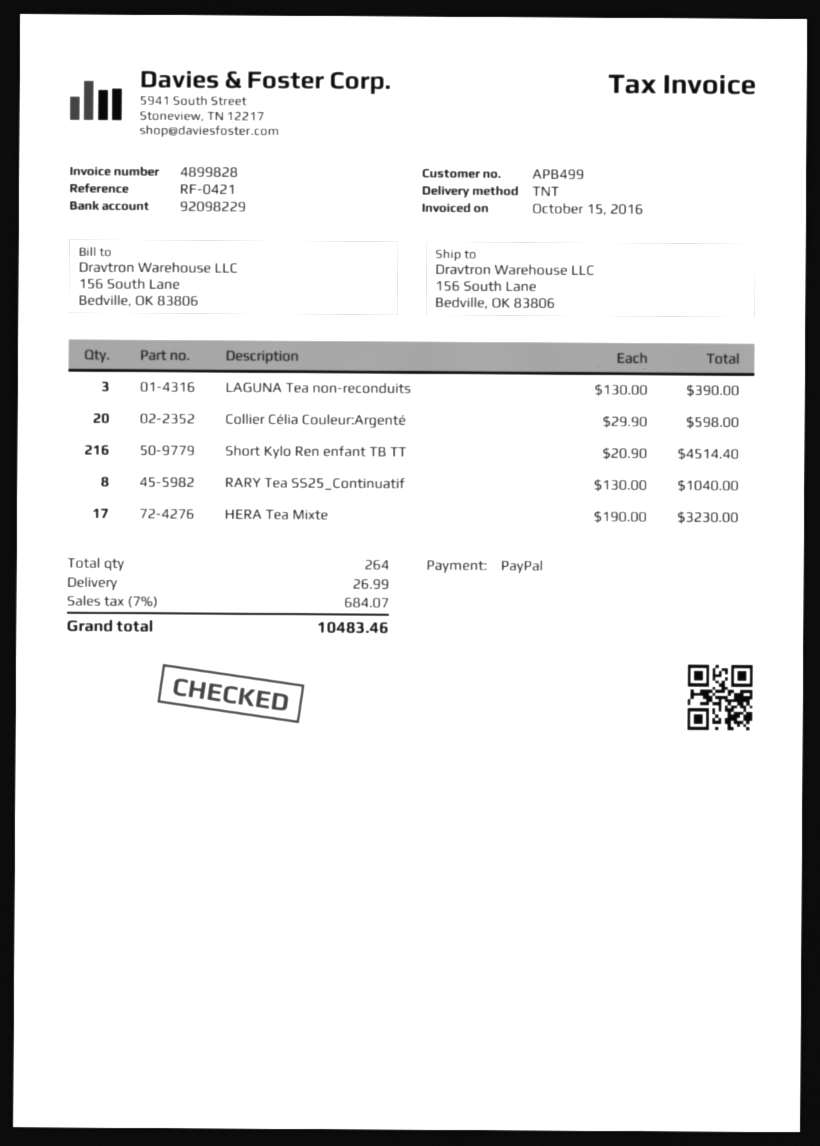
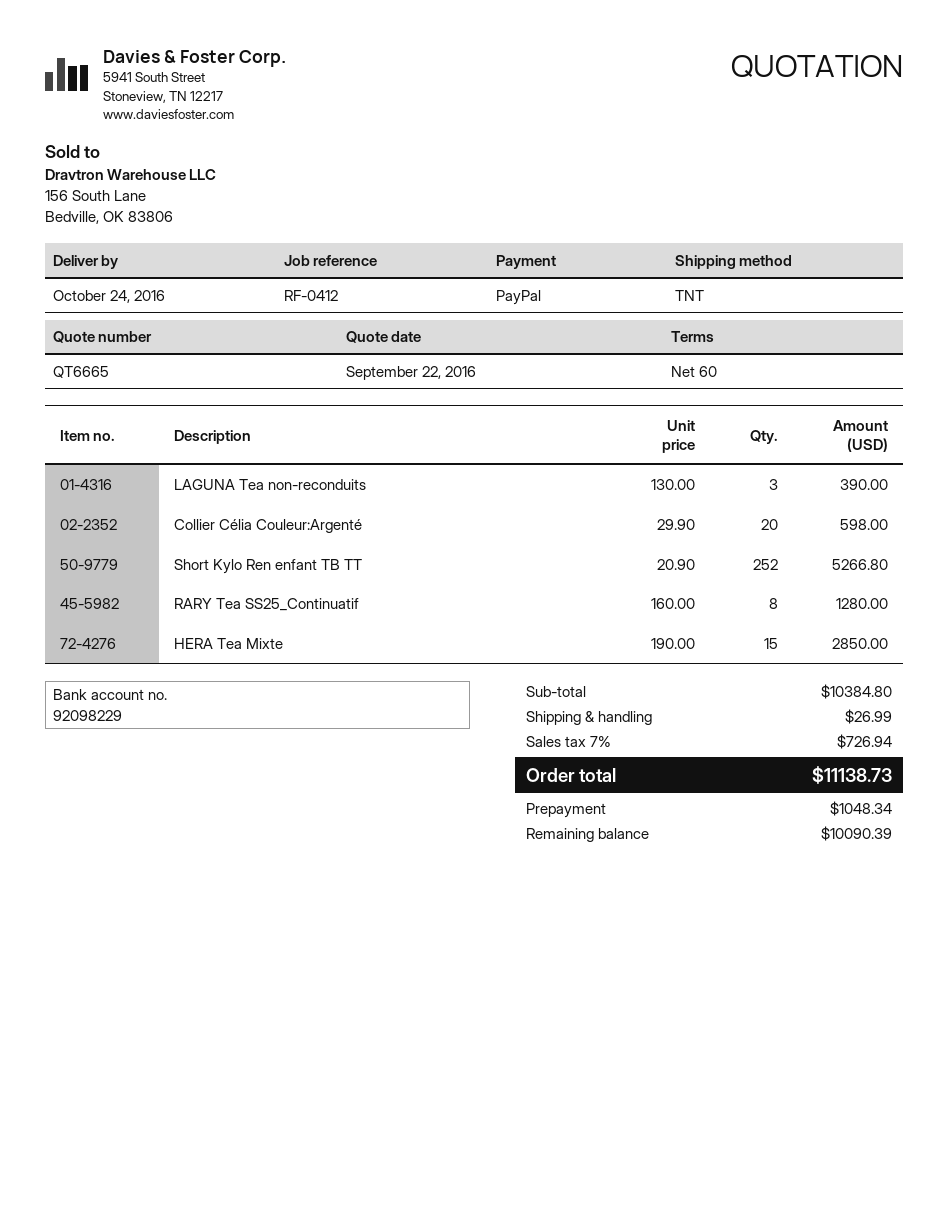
reference: RF-0421 -> RF-0412
Short Kylo Ren enfant TB TT: 216 x 20.90 = 4514.40 -> 252 x 20.90 = 5266.80
RARY Tea SS25_Continuatif: 8 x 130.00 = 1040.00 -> 8 x 160.00 = 1280.00
HERA Tea Mixte: 17 x 190.00 = 3230.00 -> 15 x 190.00 = 2850.00
tax: 7% = 684.07 -> 7% = 726.94
total: 10483.46 -> 11138.73

